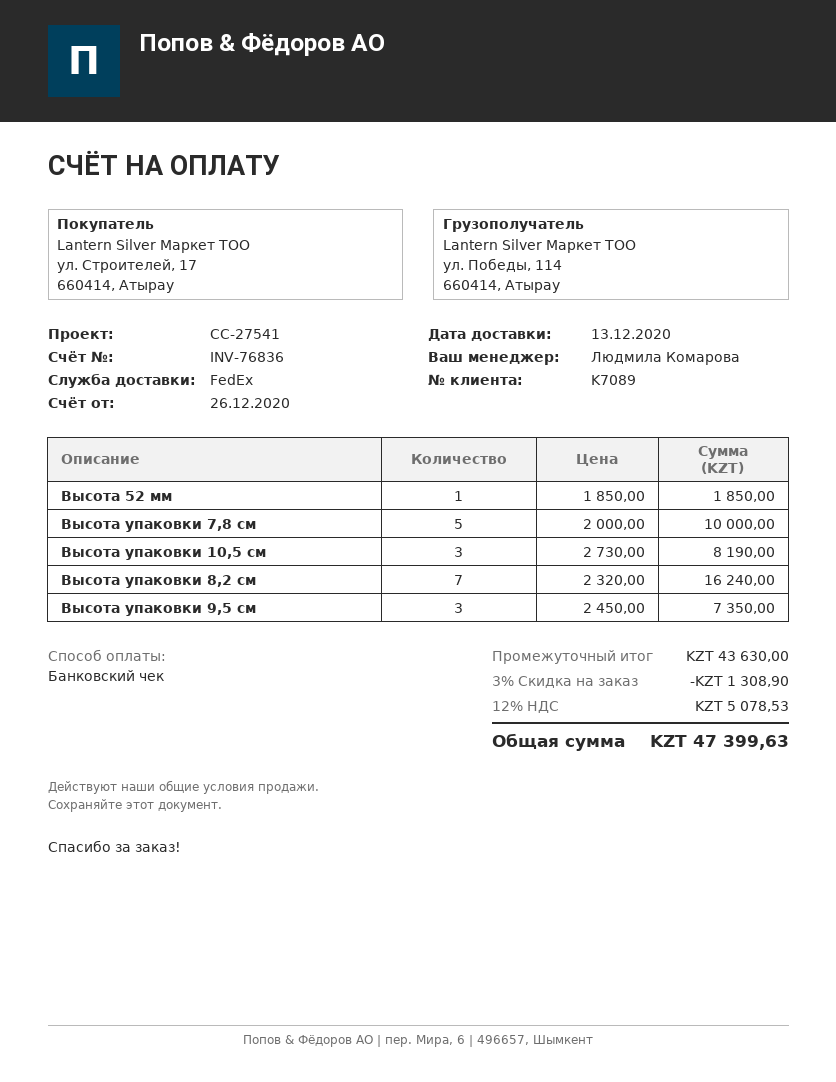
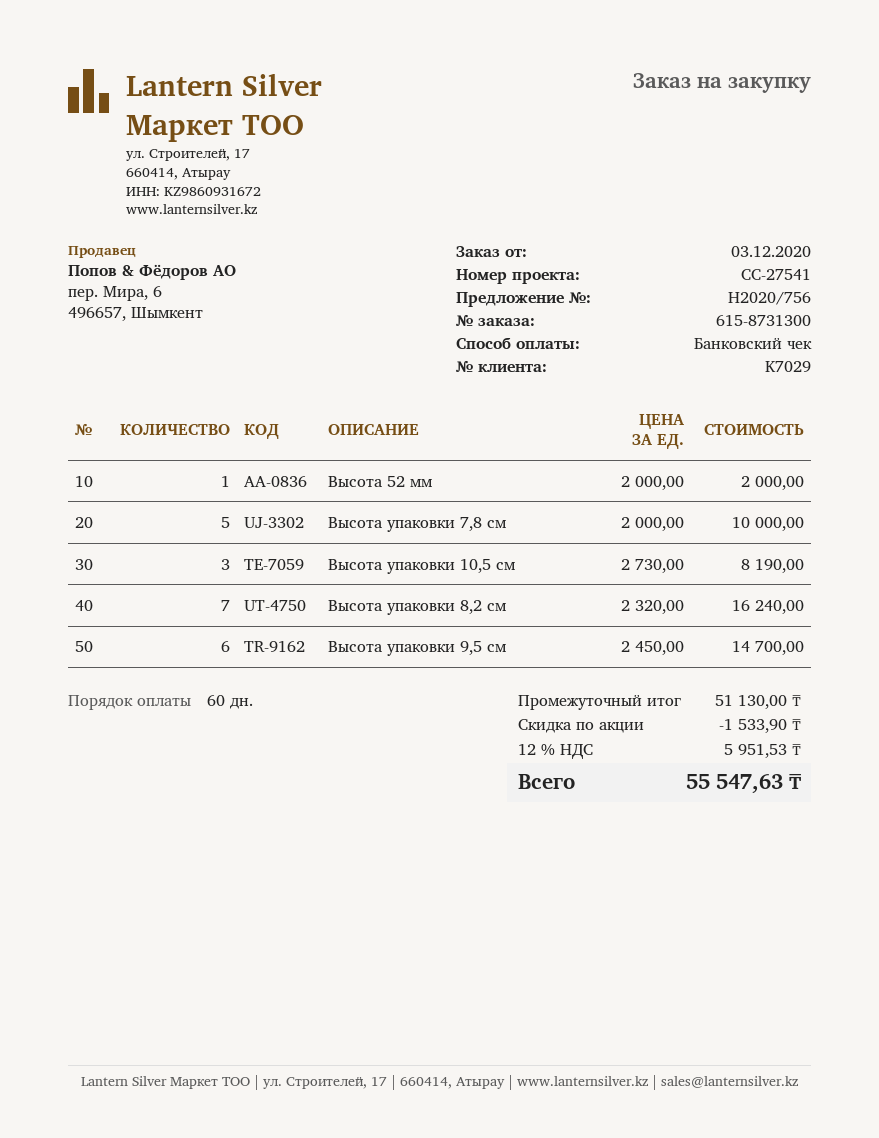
customer number: K7089 -> K7029
Высота 52 мм: 1 x 1850.00 = 1850.00 -> 1 x 2000.00 = 2000.00
Высота упаковки 9,5 см: 3 x 2450.00 = 7350.00 -> 6 x 2450.00 = 14700.00
subtotal: 43630.00 -> 51130.00
discount: 1308.90 -> 1533.90
tax: 12% = 5078.53 -> 12% = 5951.53
total: 47399.63 -> 55547.63

